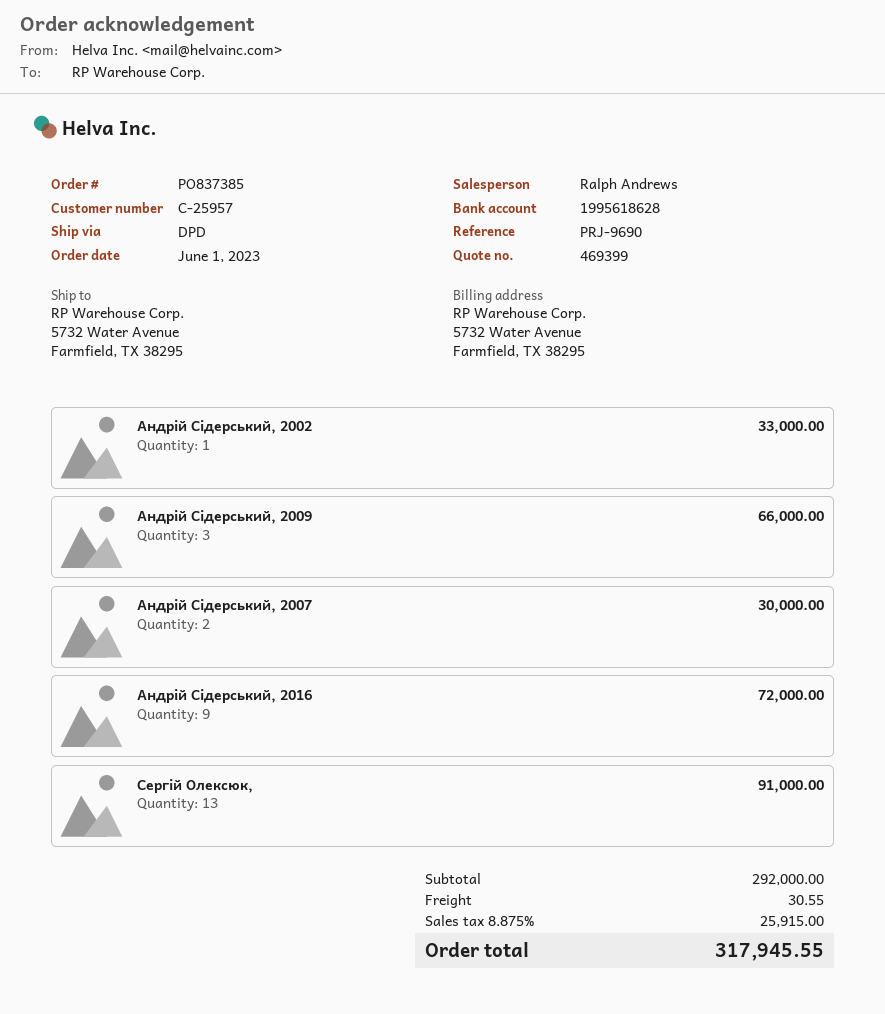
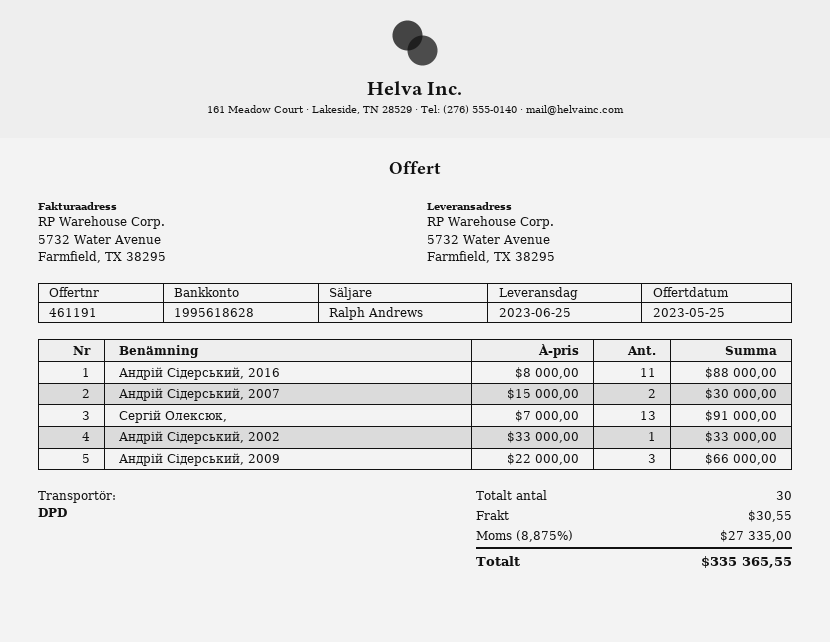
quote number: 469399 -> 461191
Андрій Сідерський, 2016: 9 for 72000.00 -> 11 for 88000.00
tax: 8.875% = 25915.00 -> 8.875% = 27335.00
total: 317945.55 -> 335365.55

